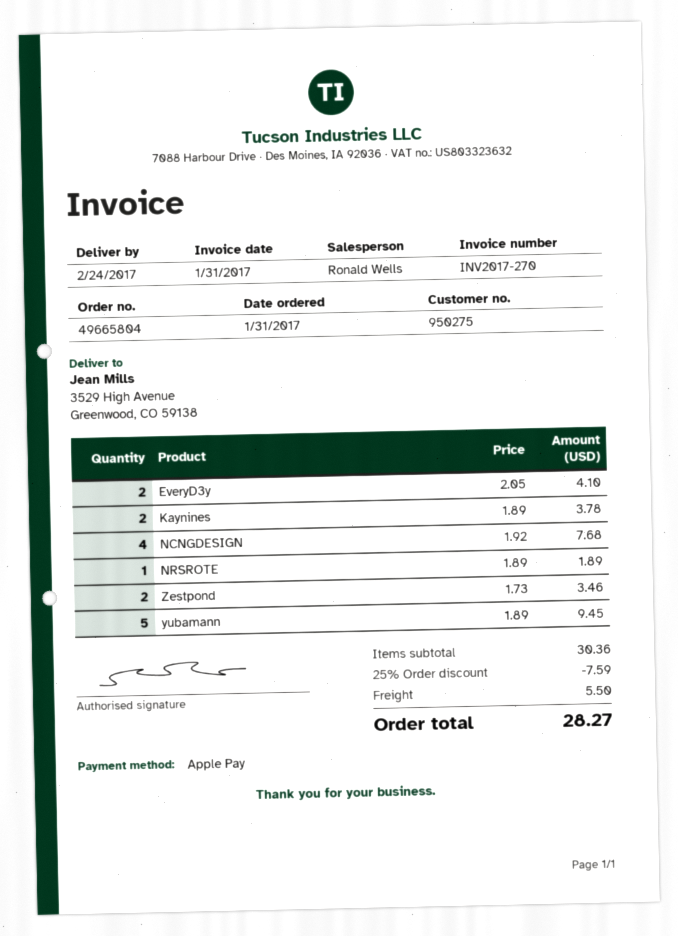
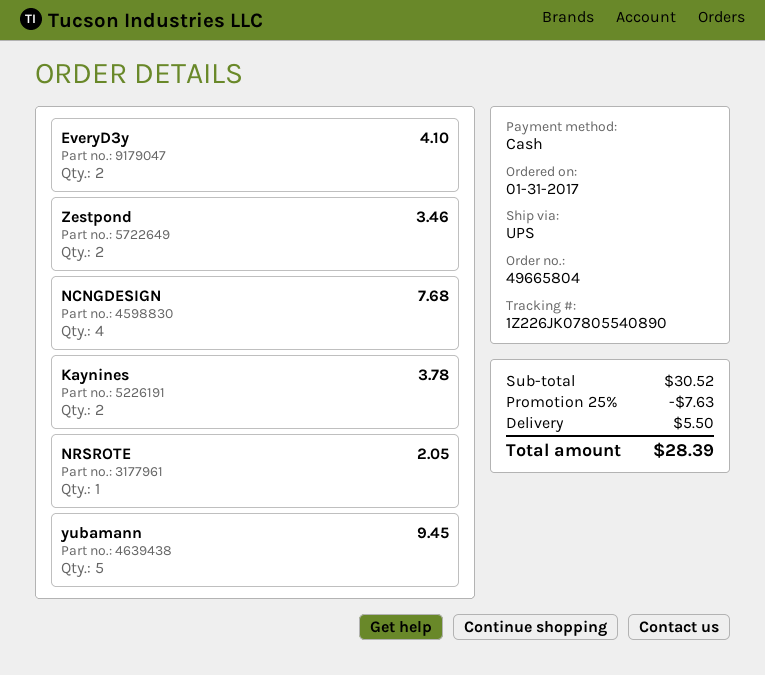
payment method: Apple Pay -> cash
NRSROTE: 1 for 1.89 -> 1 for 2.05
subtotal: 30.36 -> 30.52
discount: 25% = 7.59 -> 25% = 7.63
total: 28.27 -> 28.39

